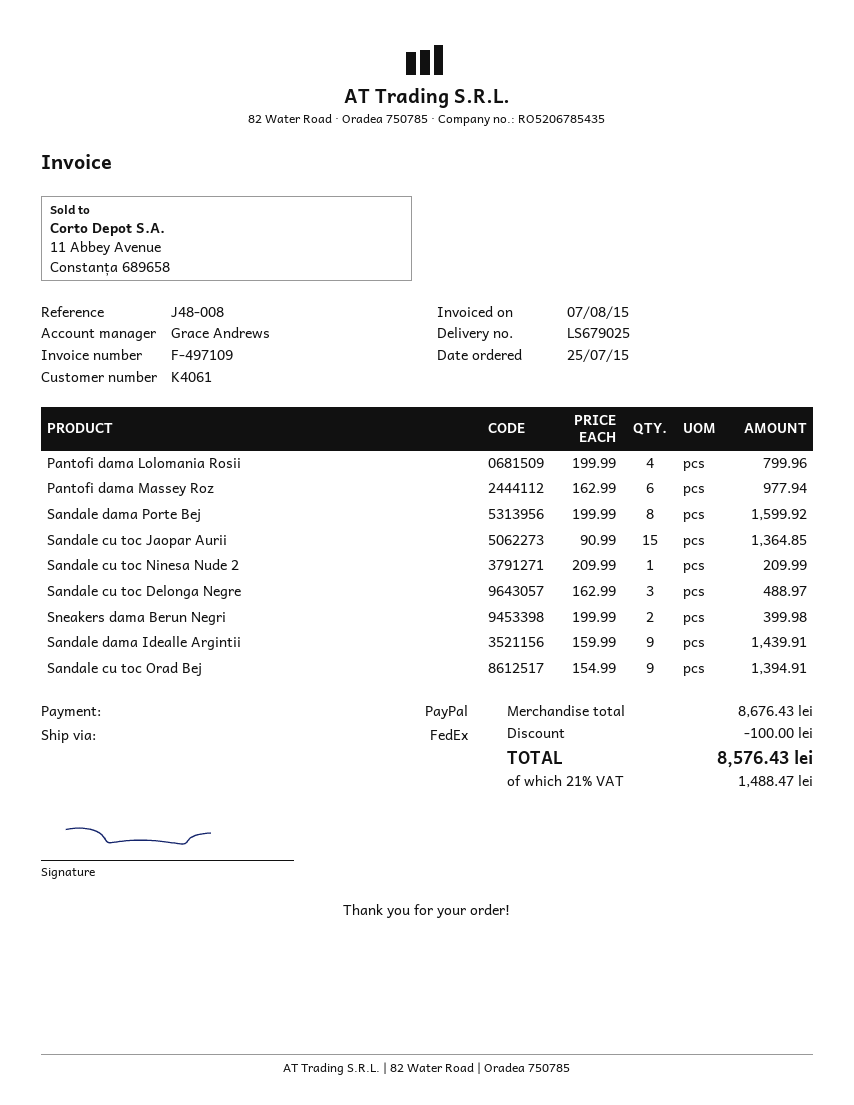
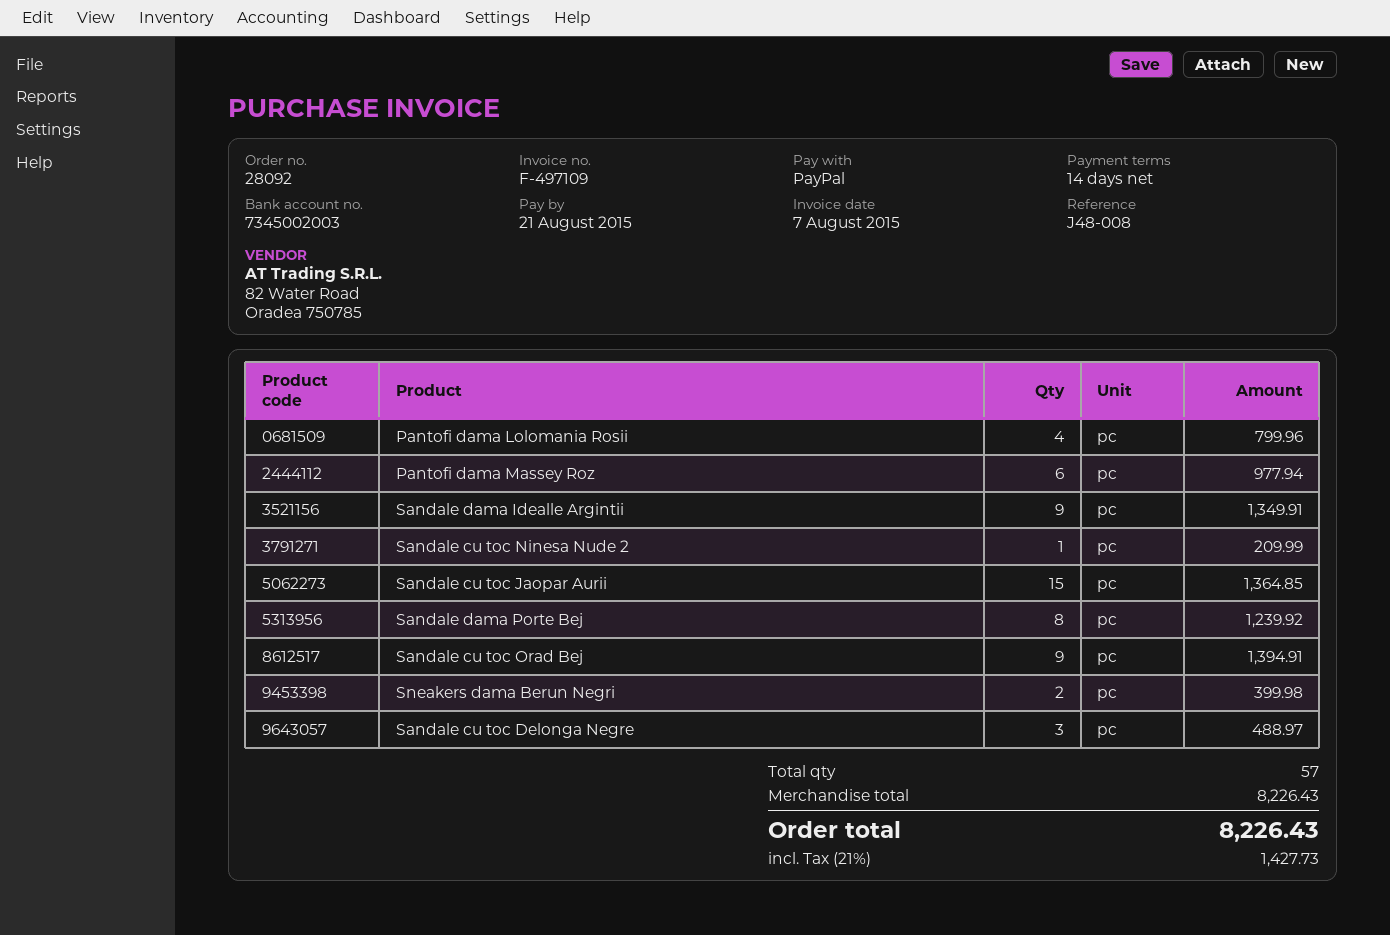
Sandale dama Porte Bej: 8 for 1599.92 -> 8 for 1239.92
Sandale dama Idealle Argintii: 9 for 1439.91 -> 9 for 1349.91
subtotal: 8676.43 -> 8226.43
discount: 100.00 -> none
tax: 21% = 1488.47 -> 21% = 1427.73
total: 8576.43 -> 8226.43

